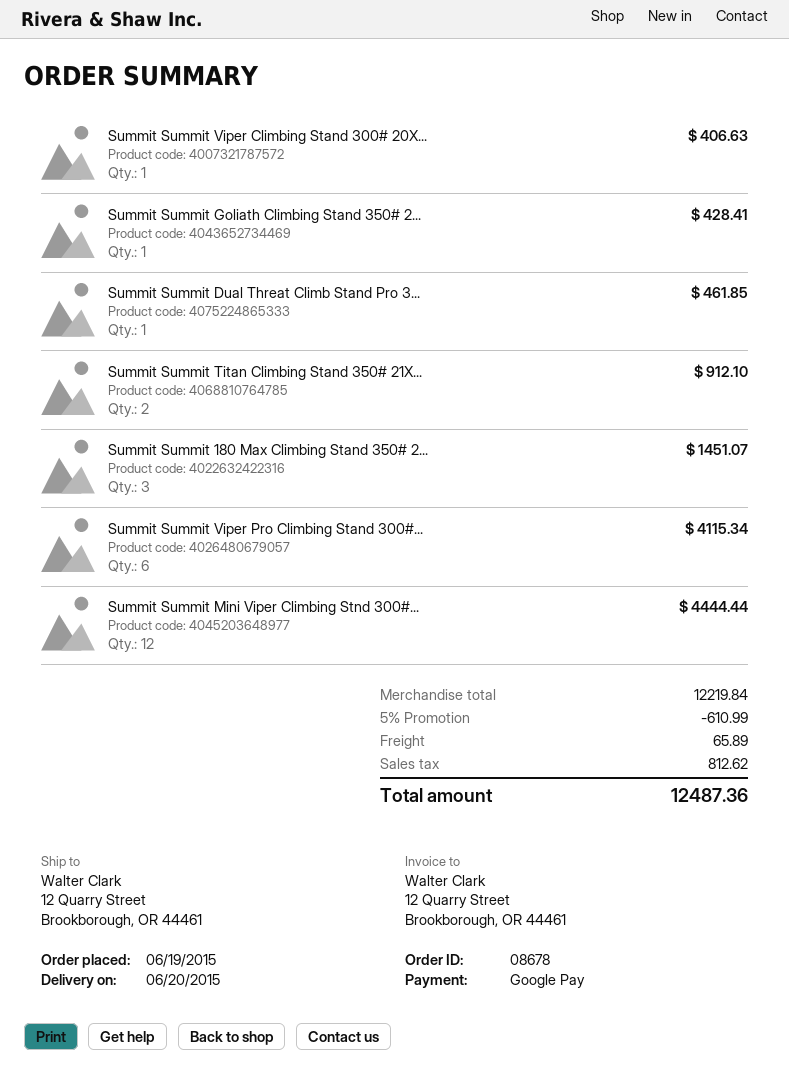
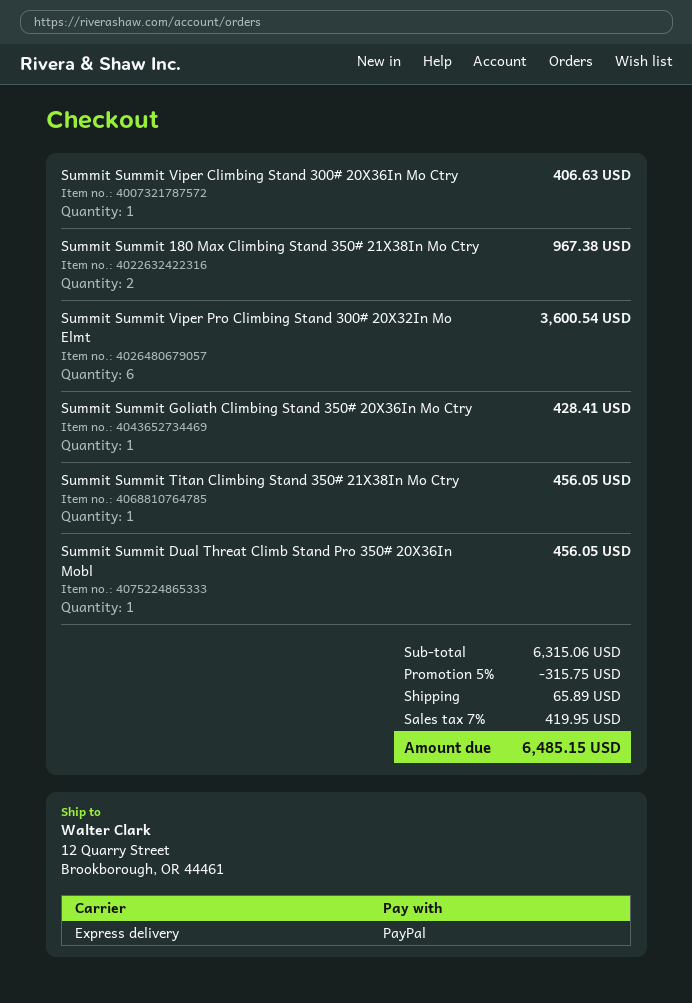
payment method: Google Pay -> PayPal
Summit Summit Dual Threat Climb Stand Pro 3...: 1 for 461.85 -> 1 for 456.05
Summit Summit Titan Climbing Stand 350# 21X...: 2 for 912.10 -> 1 for 456.05
Summit Summit 180 Max Climbing Stand 350# 2...: 3 for 1451.07 -> 2 for 967.38
Summit Summit Viper Pro Climbing Stand 300#...: 6 for 4115.34 -> 6 for 3600.54
Summit Summit Mini Viper Climbing Stnd 300#...: 12 for 4444.44 -> none
subtotal: 12219.84 -> 6315.06
discount: 5% = 610.99 -> 5% = 315.75
tax: 812.62 -> 419.95
total: 12487.36 -> 6485.15

